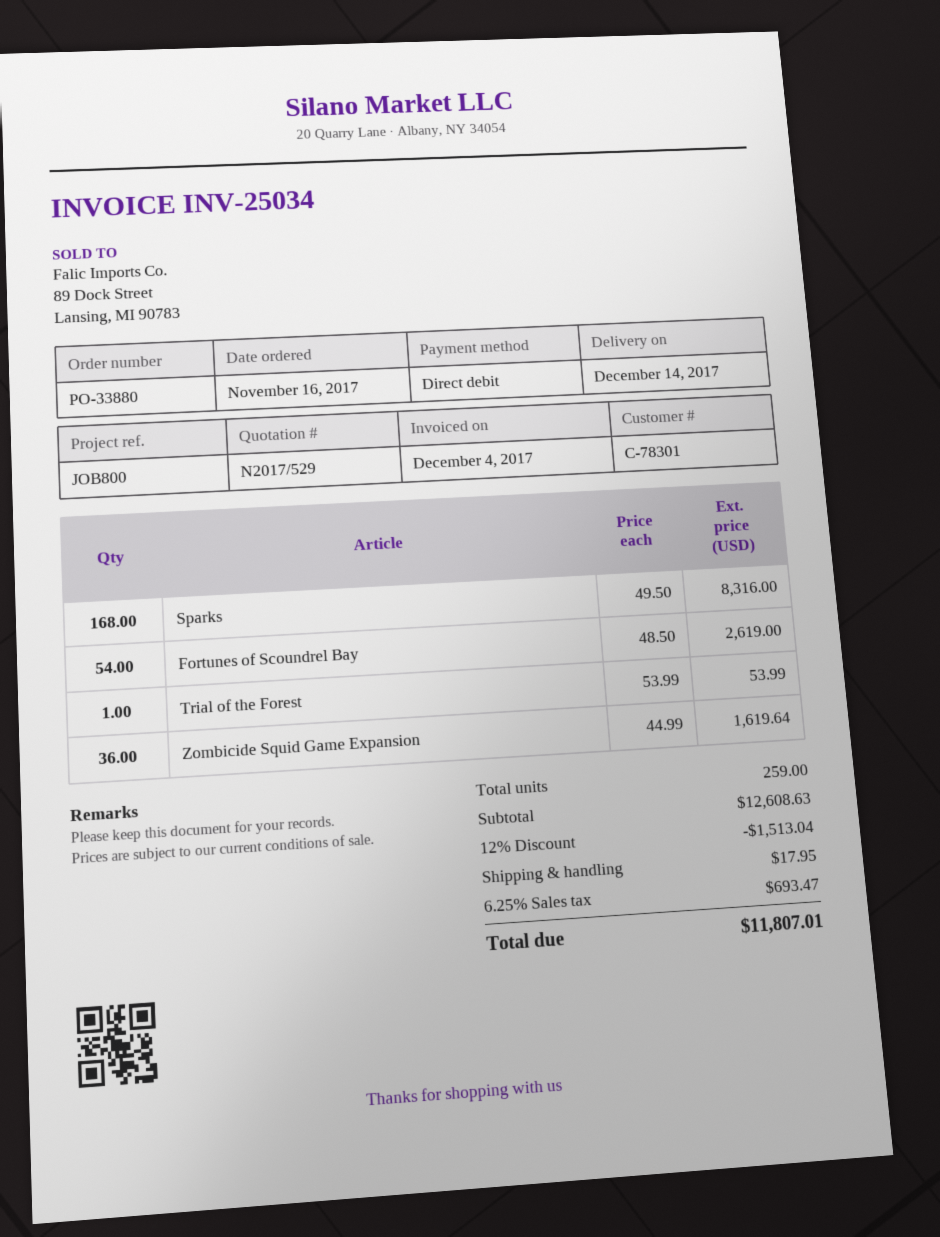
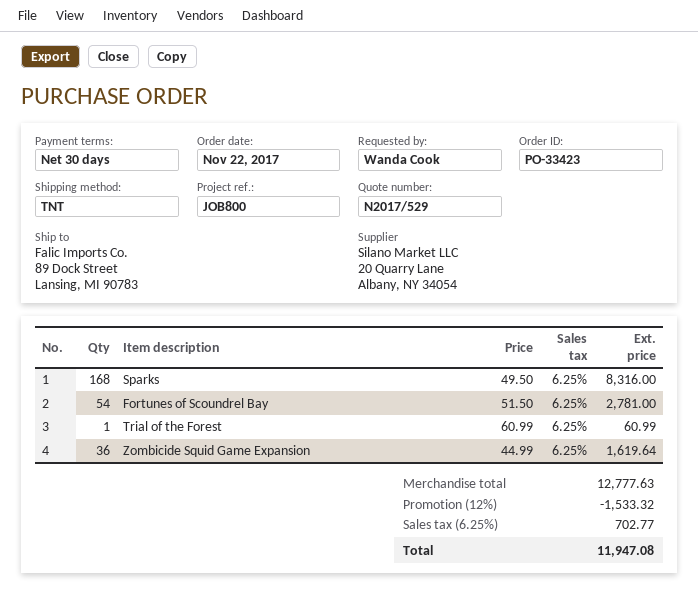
order number: PO-33880 -> PO-33423
order date: 2017-11-16 -> 2017-11-22
Fortunes of Scoundrel Bay: 54 x 48.50 = 2619.00 -> 54 x 51.50 = 2781.00
Trial of the Forest: 1 x 53.99 = 53.99 -> 1 x 60.99 = 60.99
subtotal: 12608.63 -> 12777.63
discount: 12% = 1513.04 -> 12% = 1533.32
shipping: 17.95 -> none
tax: 6.25% = 693.47 -> 6.25% = 702.77
total: 11807.01 -> 11947.08

